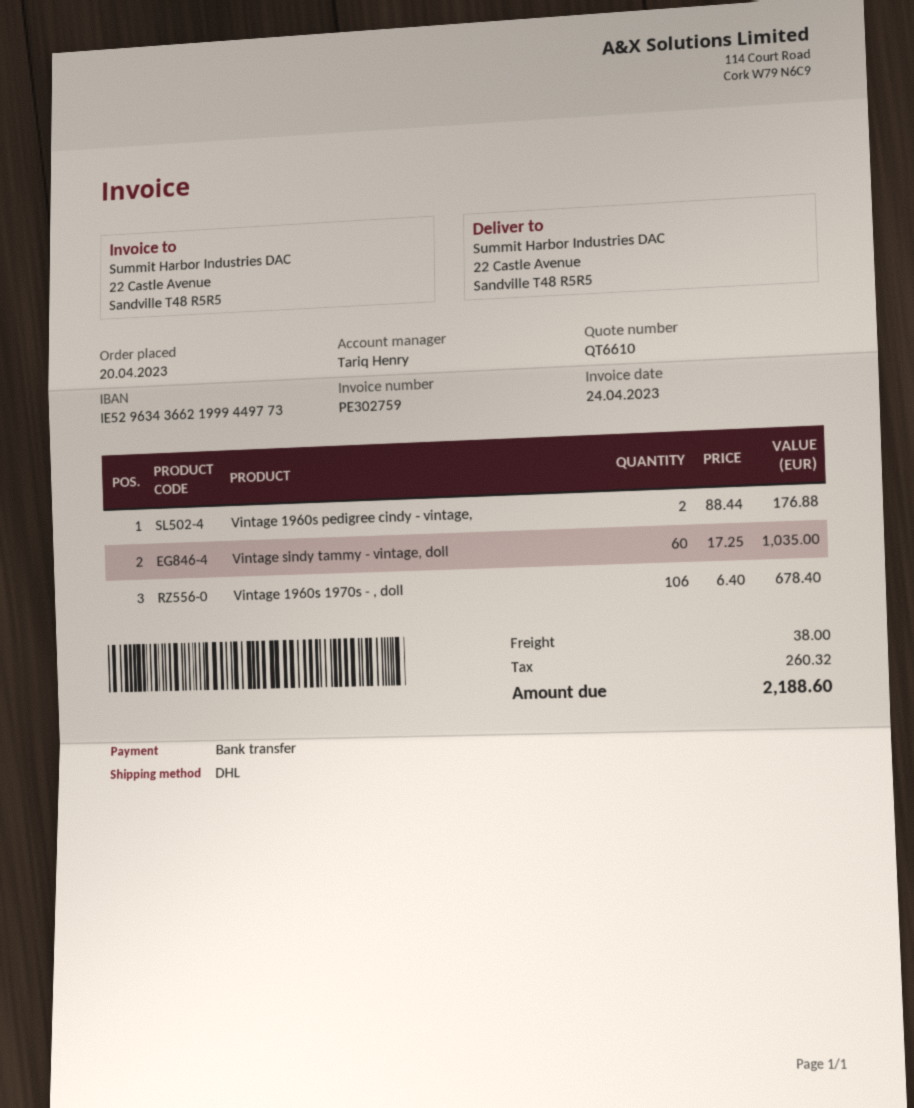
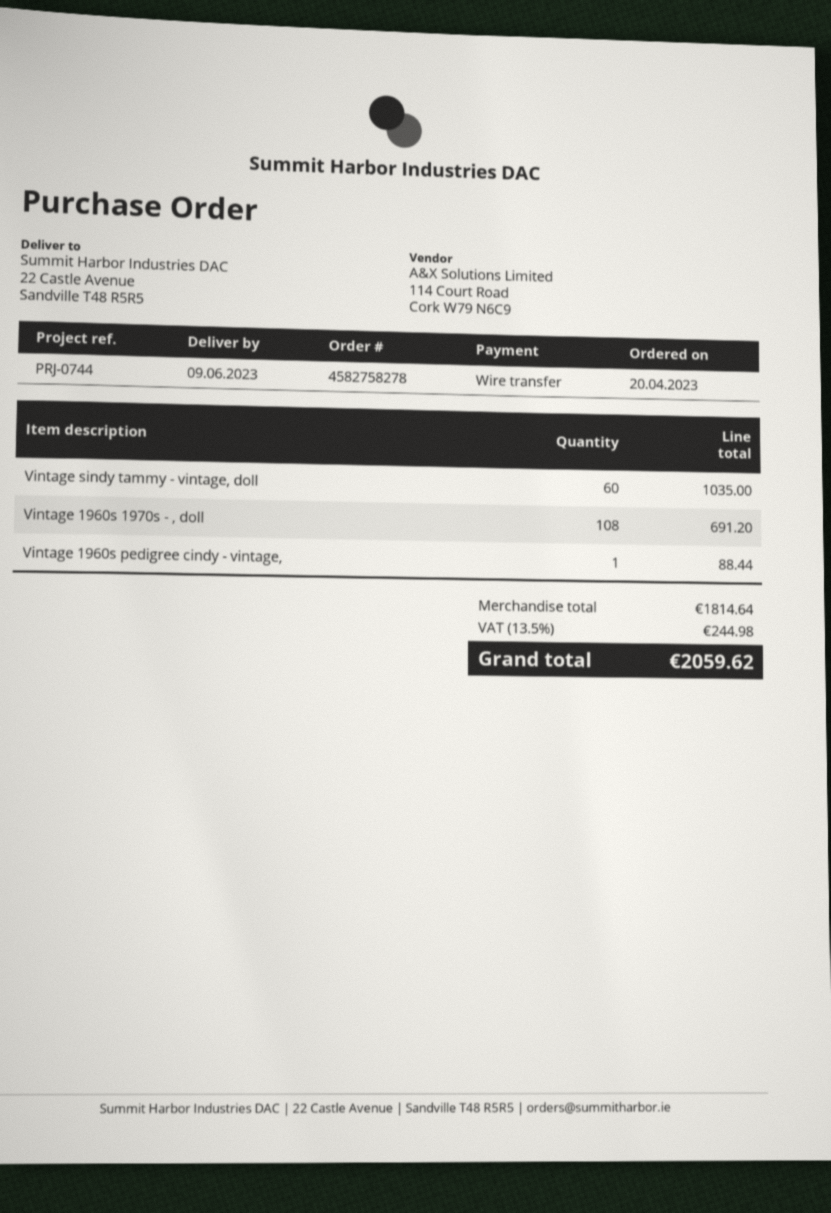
Vintage 1960s pedigree cindy - vintage,: 2 for 176.88 -> 1 for 88.44
Vintage 1960s 1970s - , doll: 106 for 678.40 -> 108 for 691.20
shipping: 38.00 -> none
tax: 260.32 -> 244.98
total: 2188.60 -> 2059.62

